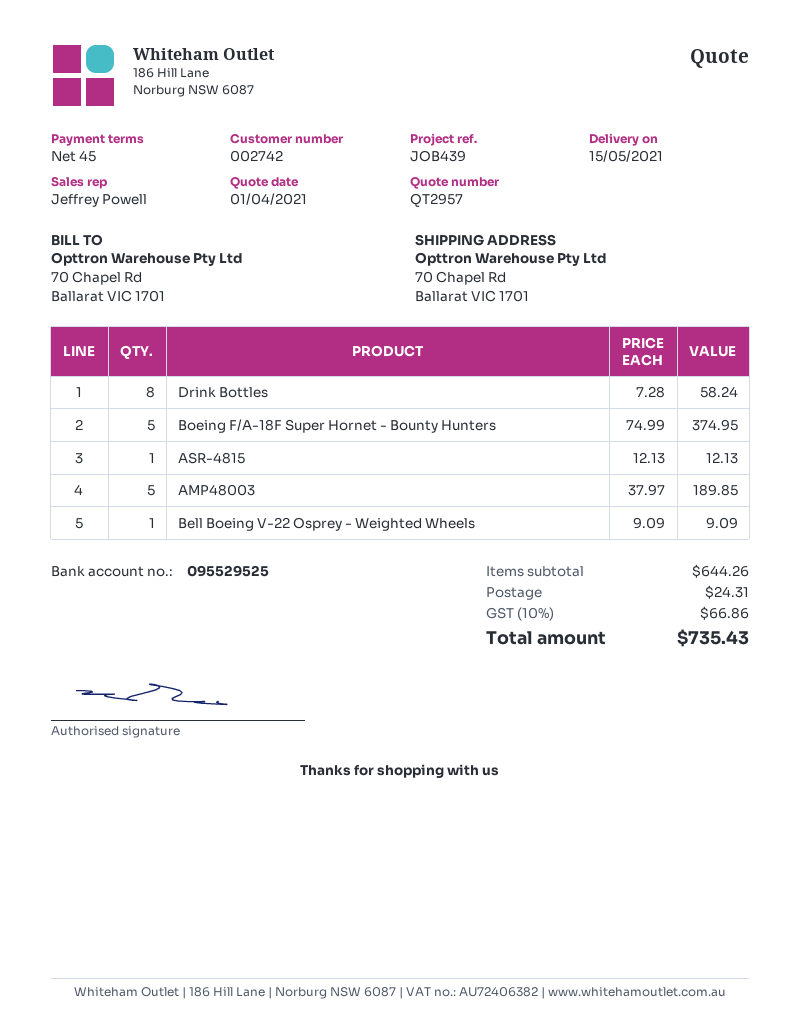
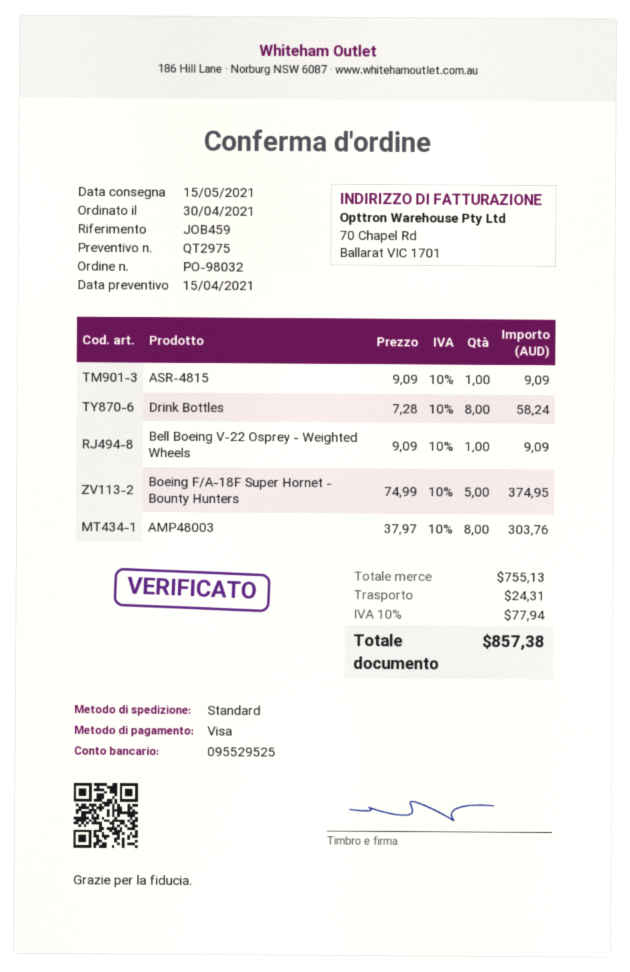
quote number: QT2957 -> QT2975
quote date: 2021-04-01 -> 2021-04-15
reference: JOB439 -> JOB459
ASR-4815: 1 x 12.13 = 12.13 -> 1 x 9.09 = 9.09
AMP48003: 5 x 37.97 = 189.85 -> 8 x 37.97 = 303.76
subtotal: 644.26 -> 755.13
tax: 10% = 66.86 -> 10% = 77.94
total: 735.43 -> 857.38

